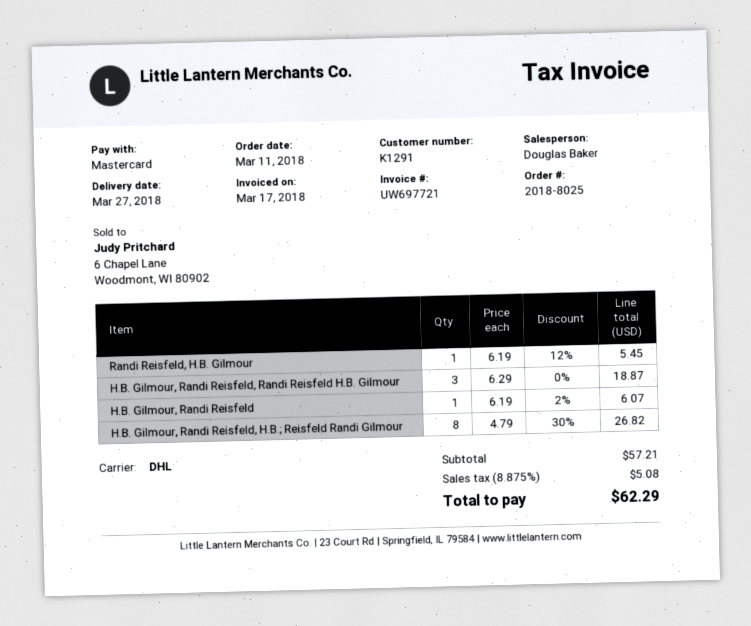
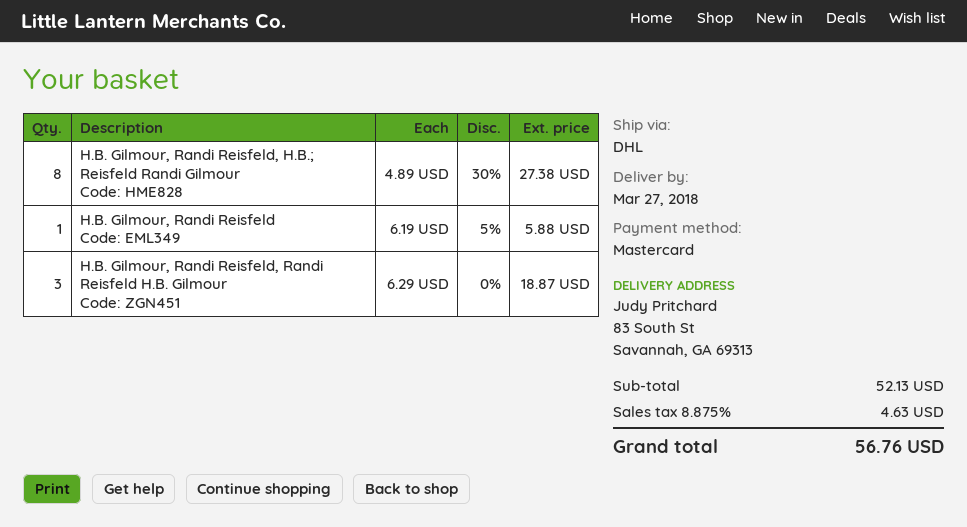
Randi Reisfeld, H.B. Gilmour: 1 x 6.19 - 12% = 5.45 -> none
H.B. Gilmour, Randi Reisfeld: 1 x 6.19 - 2% = 6.07 -> 1 x 6.19 - 5% = 5.88
H.B. Gilmour, Randi Reisfeld, H.B.; Reisfeld Randi Gilmour: 8 x 4.79 - 30% = 26.82 -> 8 x 4.89 - 30% = 27.38
subtotal: 57.21 -> 52.13
tax: 8.875% = 5.08 -> 8.875% = 4.63
total: 62.29 -> 56.76

